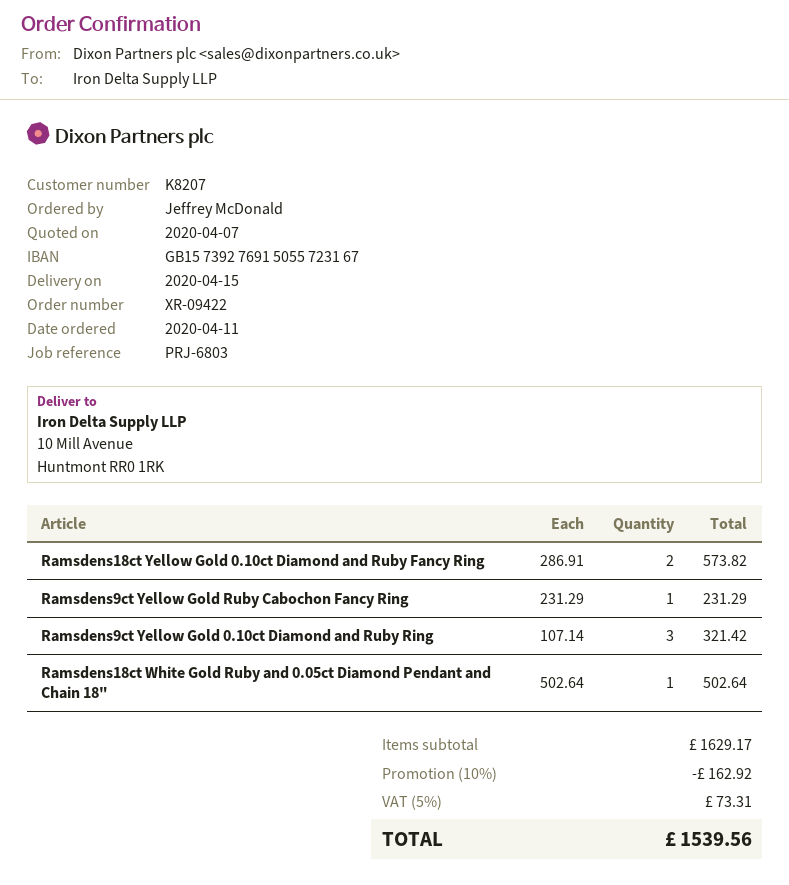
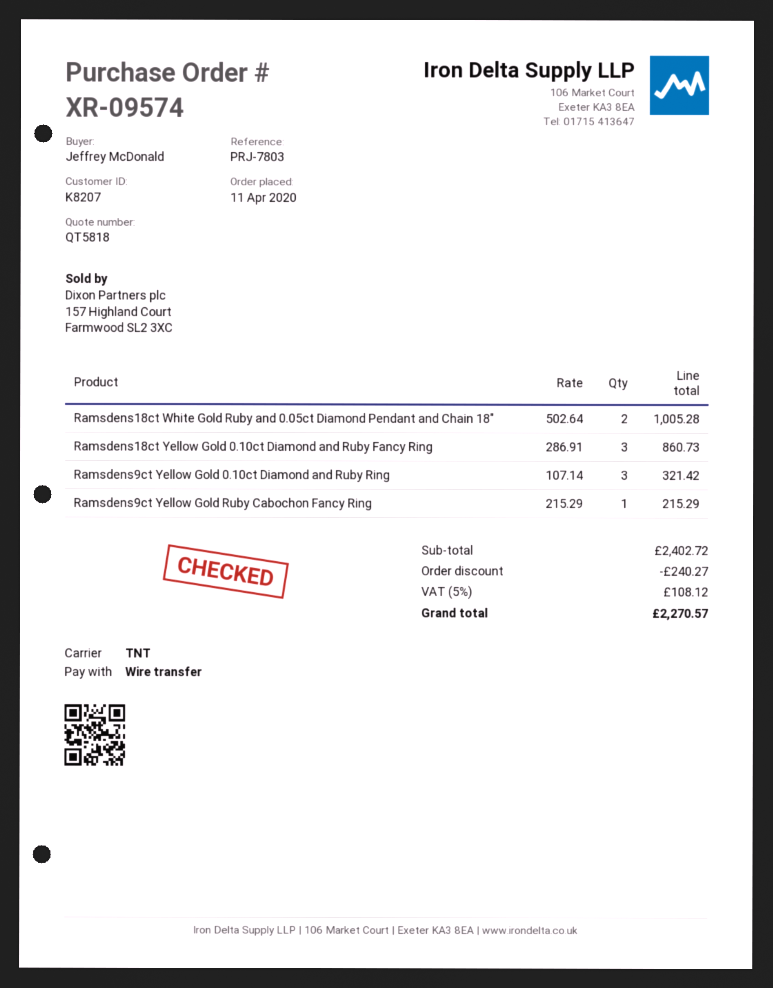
order number: XR-09422 -> XR-09574
reference: PRJ-6803 -> PRJ-7803
Ramsdens18ct Yellow Gold 0.10ct Diamond and Ruby Fancy Ring: 2 x 286.91 = 573.82 -> 3 x 286.91 = 860.73
Ramsdens9ct Yellow Gold Ruby Cabochon Fancy Ring: 1 x 231.29 = 231.29 -> 1 x 215.29 = 215.29
Ramsdens18ct White Gold Ruby and 0.05ct Diamond Pendant and Chain 18": 1 x 502.64 = 502.64 -> 2 x 502.64 = 1005.28
subtotal: 1629.17 -> 2402.72
discount: 162.92 -> 240.27
tax: 5% = 73.31 -> 5% = 108.12
total: 1539.56 -> 2270.57

